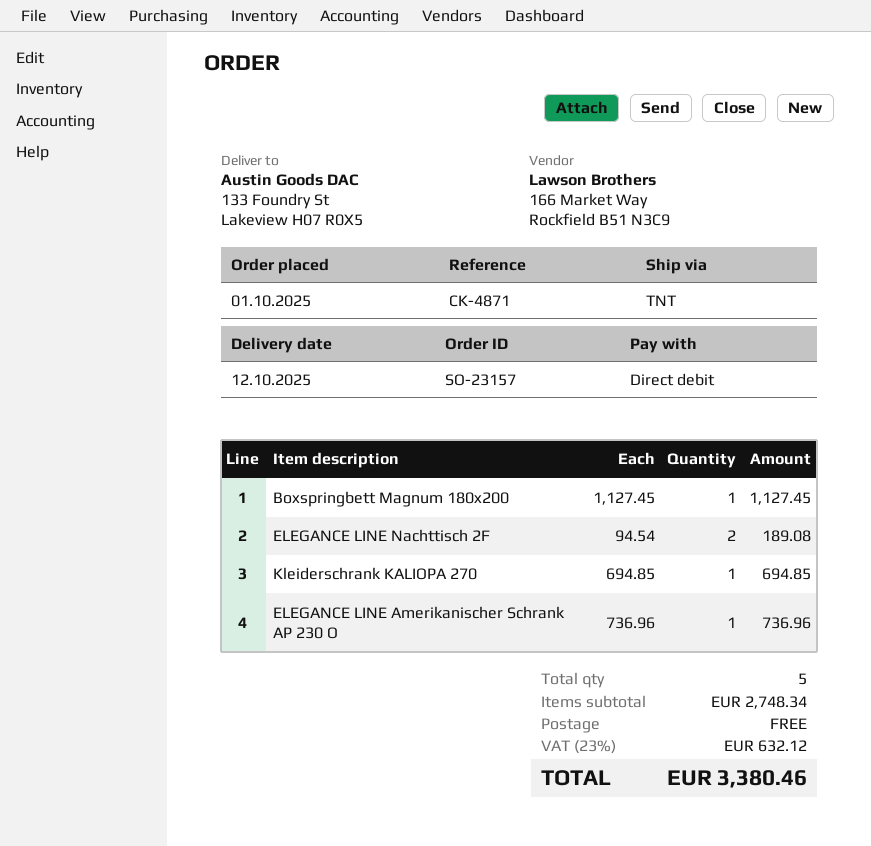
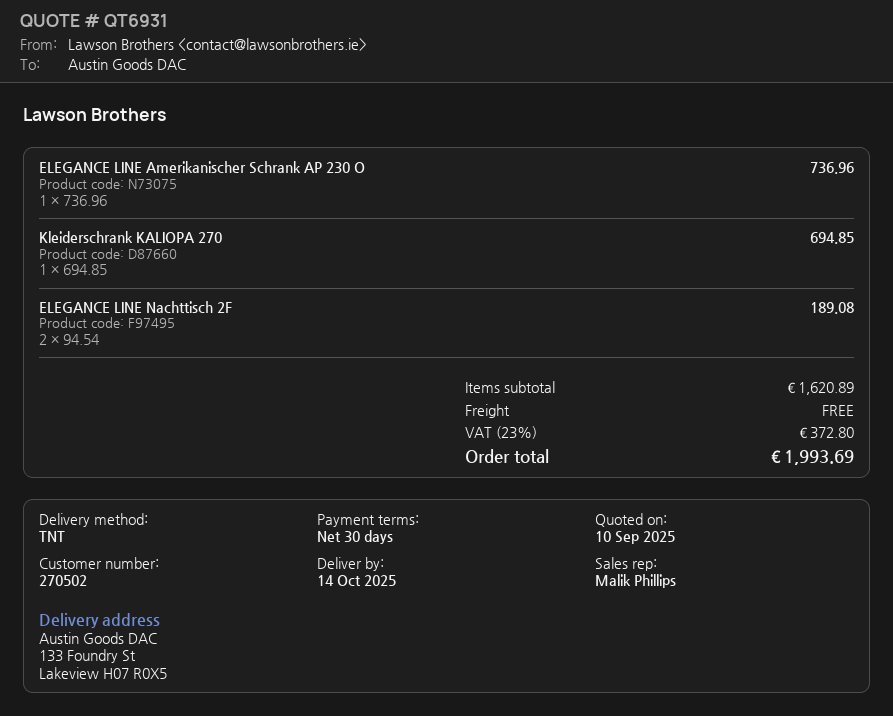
delivery date: 2025-10-12 -> 2025-10-14
Boxspringbett Magnum 180x200: 1 x 1127.45 = 1127.45 -> none
subtotal: 2748.34 -> 1620.89
tax: 23% = 632.12 -> 23% = 372.80
total: 3380.46 -> 1993.69

